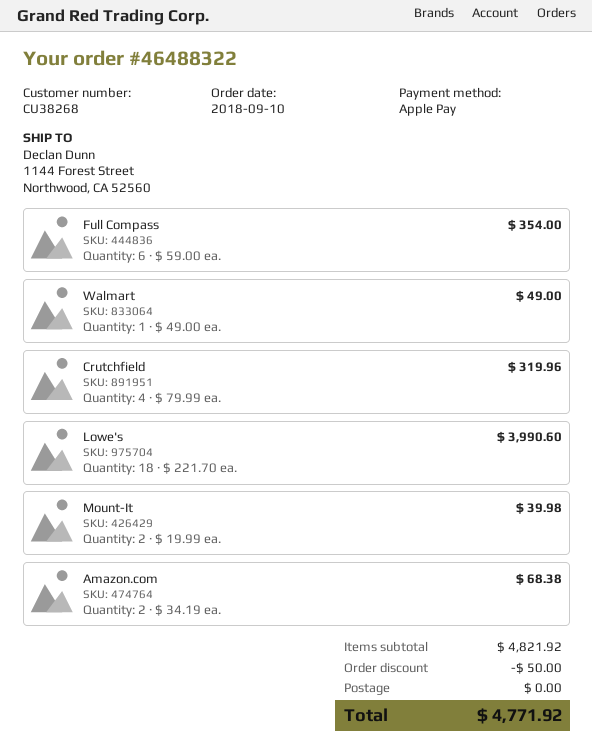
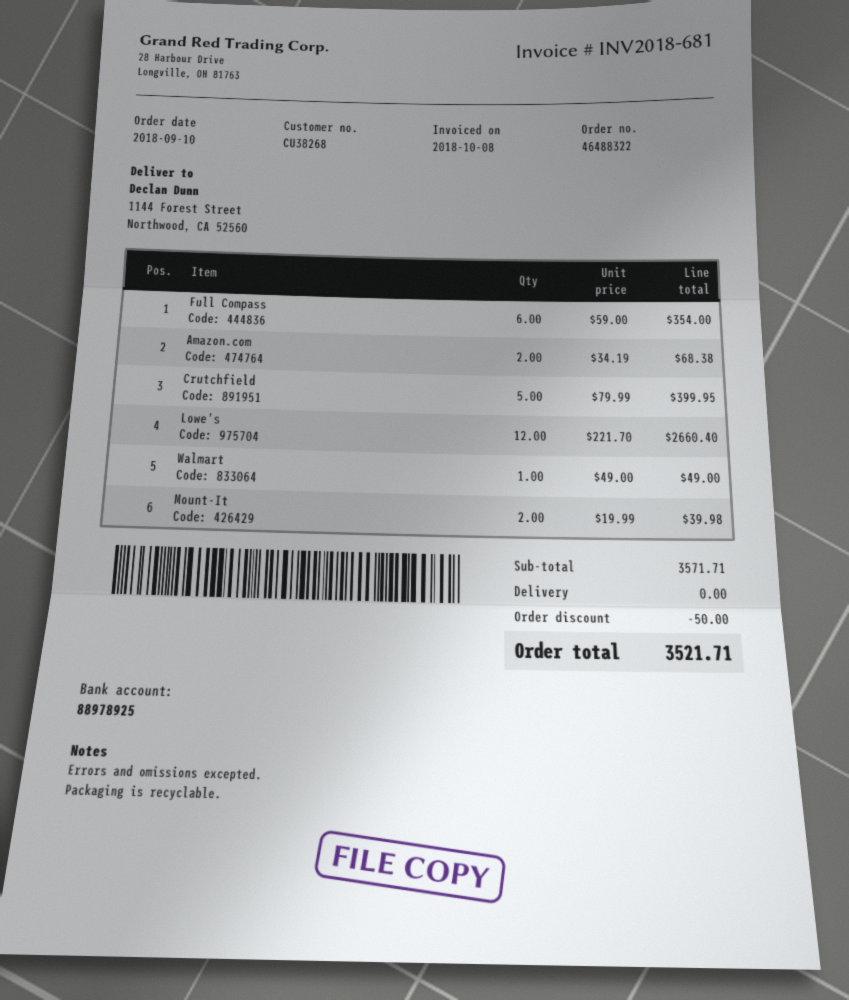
Crutchfield: 4 x 79.99 = 319.96 -> 5 x 79.99 = 399.95
Lowe's: 18 x 221.70 = 3990.60 -> 12 x 221.70 = 2660.40
subtotal: 4821.92 -> 3571.71
total: 4771.92 -> 3521.71

